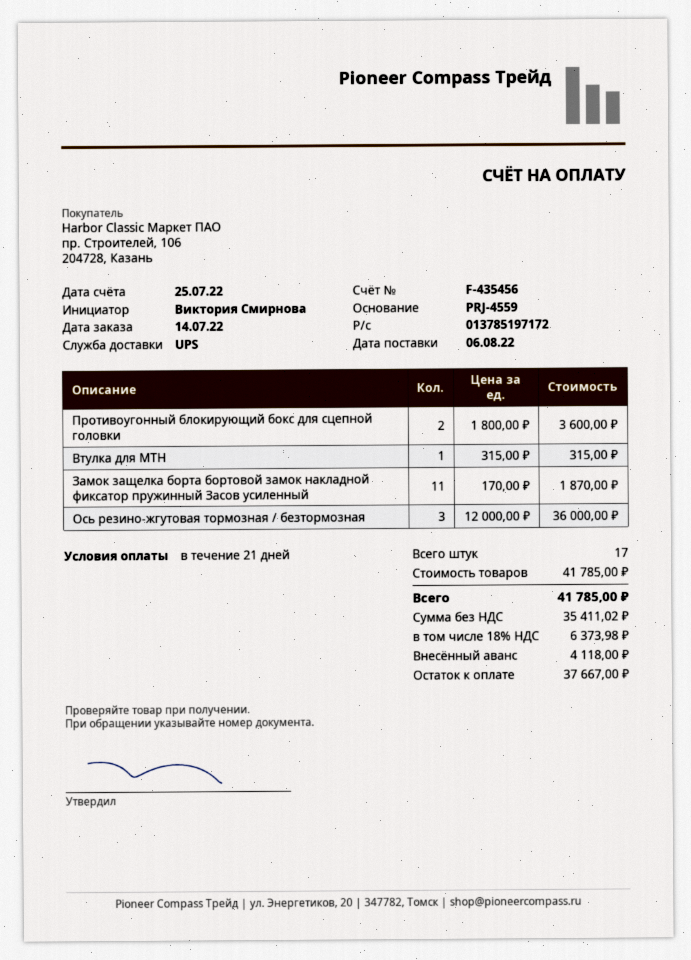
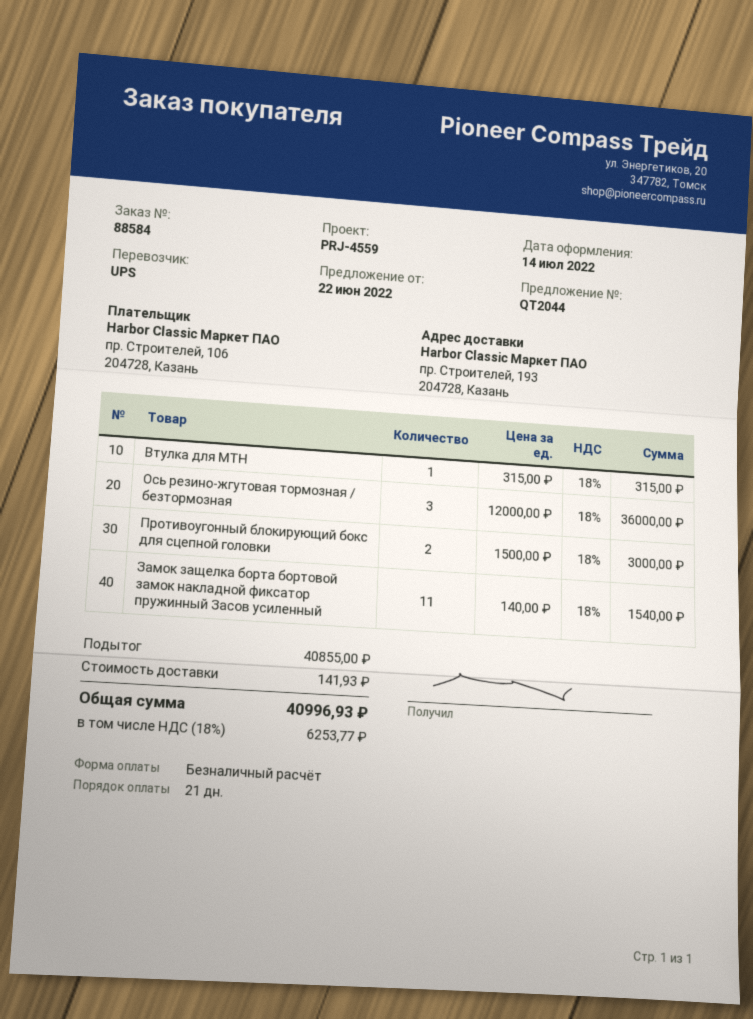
Противоугонный блокирующий бокс для сцепной головки: 2 x 1800.00 = 3600.00 -> 2 x 1500.00 = 3000.00
Замок защелка борта бортовой замок накладной фиксатор пружинный Засов усиленный: 11 x 170.00 = 1870.00 -> 11 x 140.00 = 1540.00
subtotal: 41785.00 -> 40855.00
shipping: none -> 141.93
tax: 18% = 6373.98 -> 18% = 6253.77
total: 41785.00 -> 40996.93

